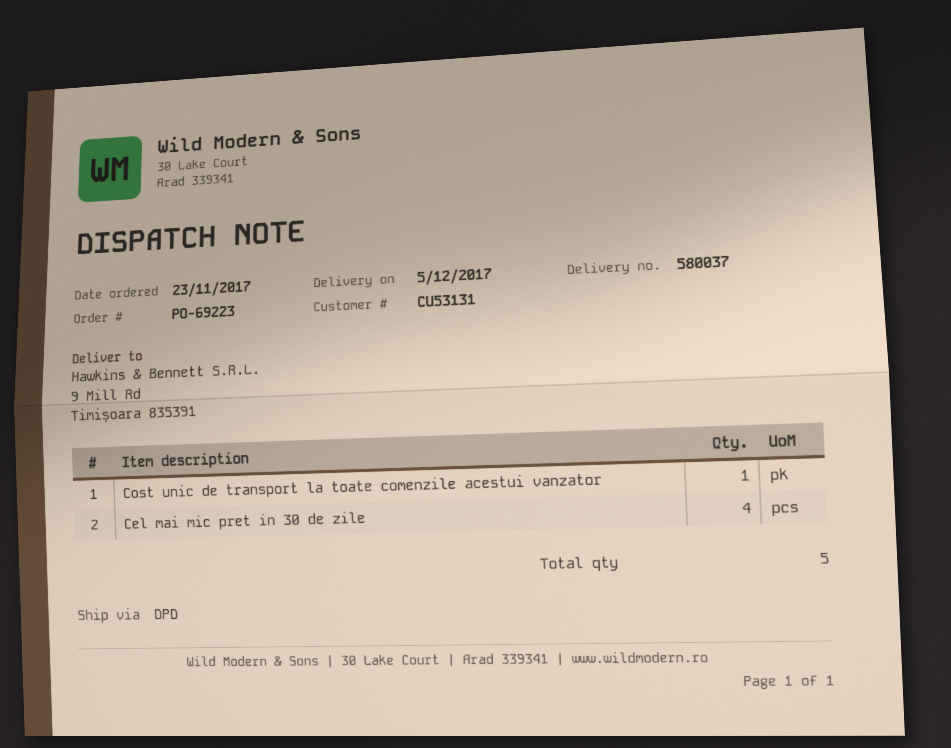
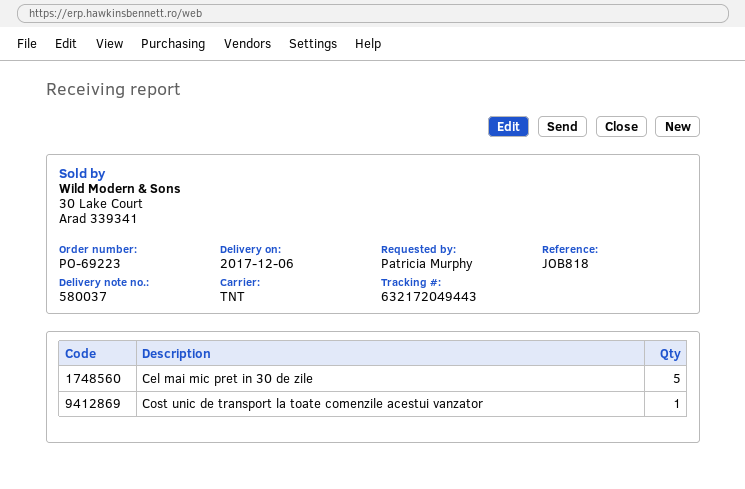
delivery date: 2017-12-05 -> 2017-12-06
shipping method: DPD -> TNT
Cel mai mic pret in 30 de zile: 4 -> 5

